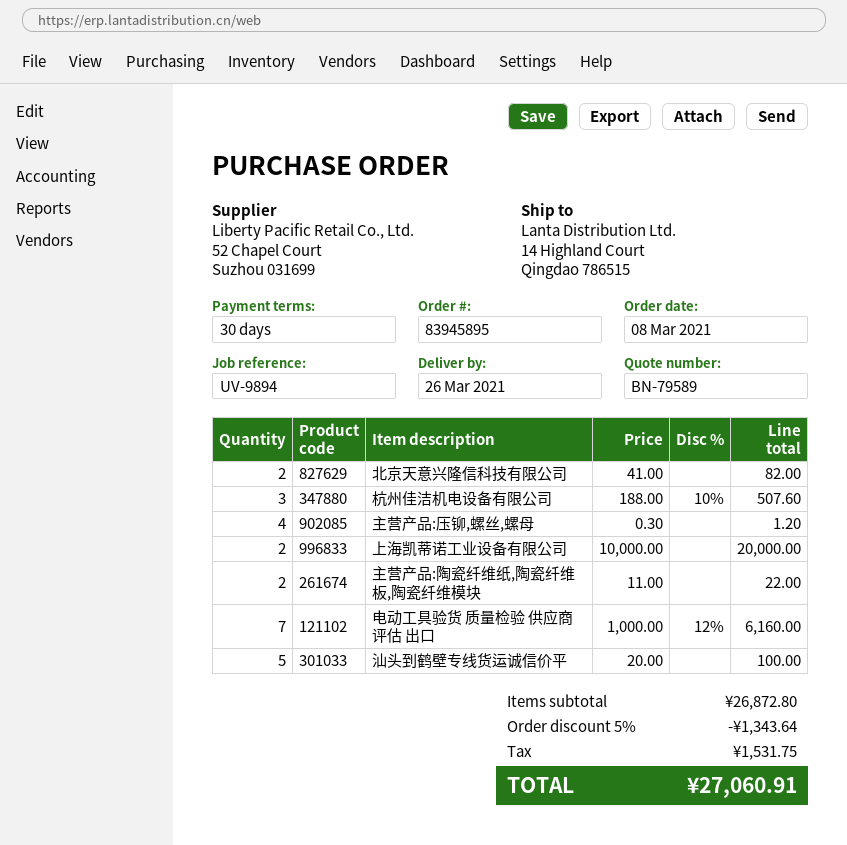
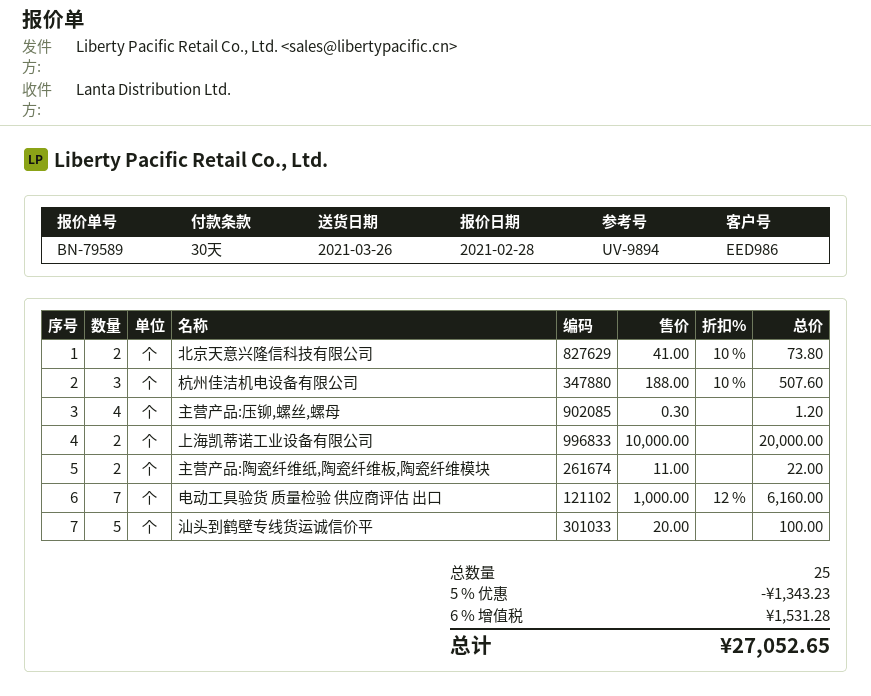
北京天意兴隆信科技有限公司: 2 x 41.00 = 82.00 -> 2 x 41.00 - 10% = 73.80
discount: 5% = 1343.64 -> 5% = 1343.23
tax: 1531.75 -> 1531.28
total: 27060.91 -> 27052.65

